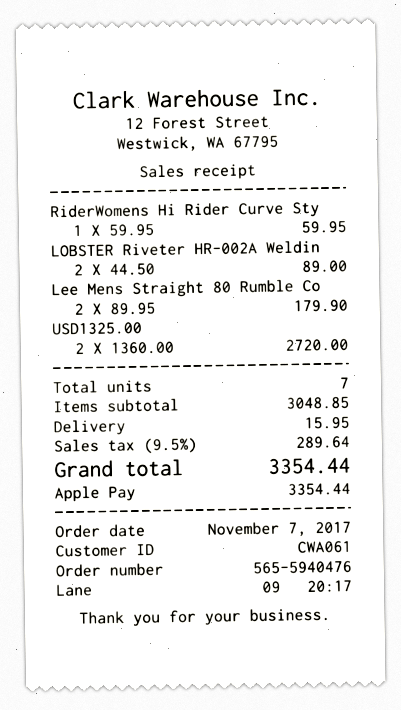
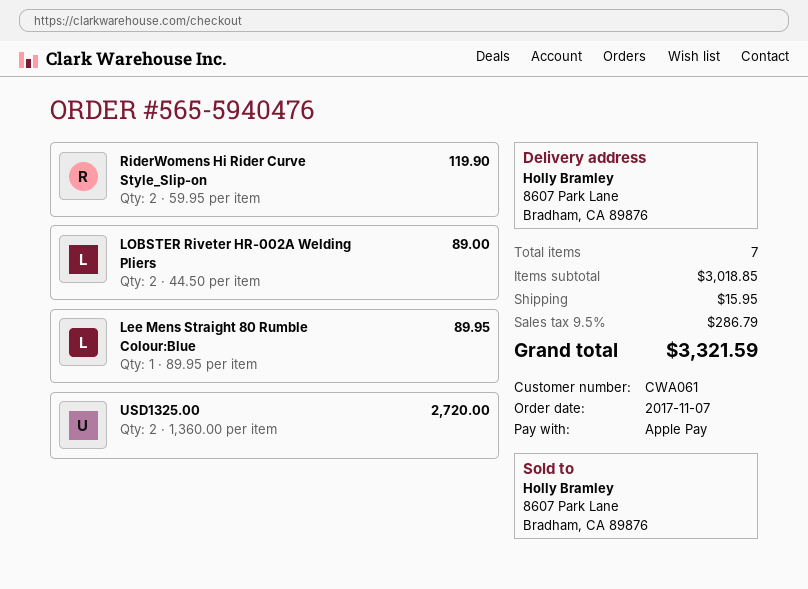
RiderWomens Hi Rider Curve Sty: 1 x 59.95 = 59.95 -> 2 x 59.95 = 119.90
Lee Mens Straight 80 Rumble Co: 2 x 89.95 = 179.90 -> 1 x 89.95 = 89.95
subtotal: 3048.85 -> 3018.85
tax: 9.5% = 289.64 -> 9.5% = 286.79
total: 3354.44 -> 3321.59

